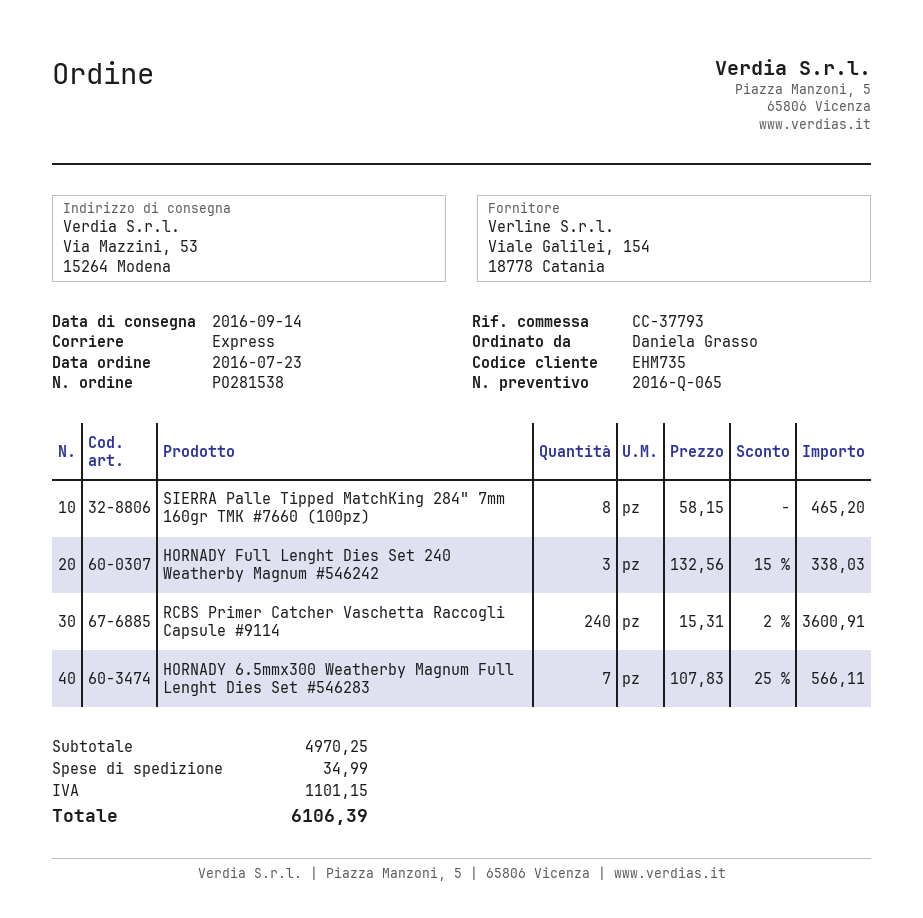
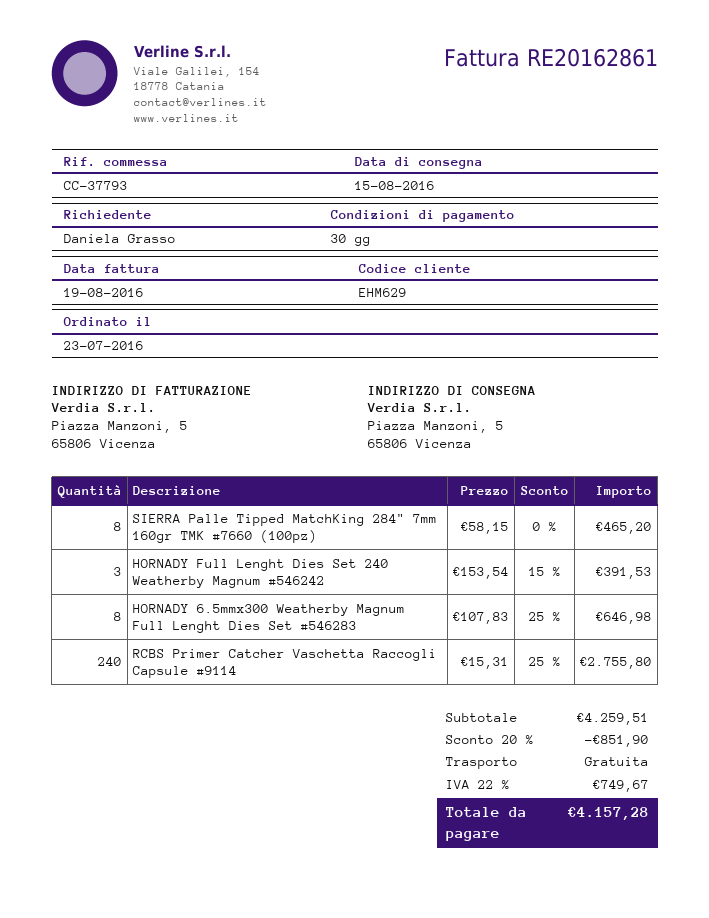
delivery date: 2016-09-14 -> 2016-08-15
customer number: EHM735 -> EHM629
ship to: Via Mazzini, 53, 15264 Modena -> Piazza Manzoni, 5, 65806 Vicenza
HORNADY Full Lenght Dies Set 240 Weatherby Magnum #546242: 3 x 132.56 - 15% = 338.03 -> 3 x 153.54 - 15% = 391.53
RCBS Primer Catcher Vaschetta Raccogli Capsule #9114: 240 x 15.31 - 2% = 3600.91 -> 240 x 15.31 - 25% = 2755.80
HORNADY 6.5mmx300 Weatherby Magnum Full Lenght Dies Set #546283: 7 x 107.83 - 25% = 566.11 -> 8 x 107.83 - 25% = 646.98
subtotal: 4970.25 -> 4259.51
discount: none -> 20% = 851.90
shipping: 34.99 -> 0.00
tax: 1101.15 -> 749.67
total: 6106.39 -> 4157.28

